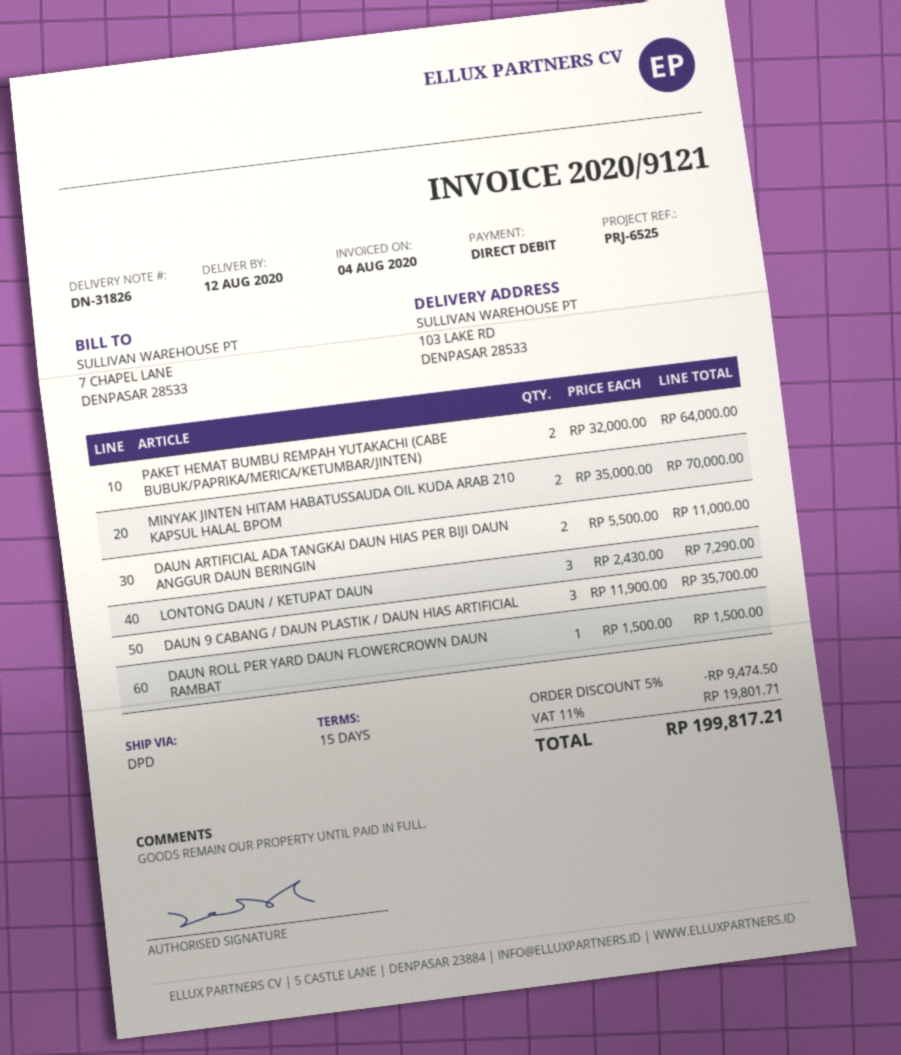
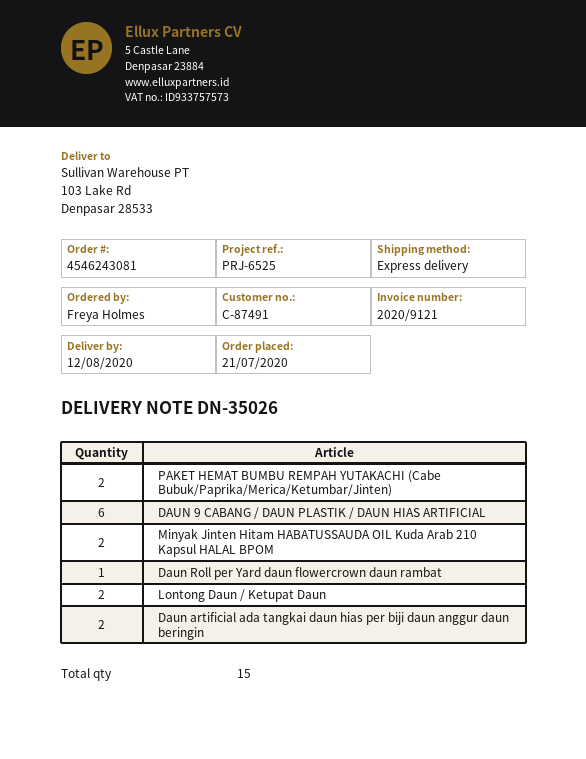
delivery note number: DN-31826 -> DN-35026
shipping method: DPD -> express
LONTONG DAUN / KETUPAT DAUN: 3 -> 2
DAUN 9 CABANG / DAUN PLASTIK / DAUN HIAS ARTIFICIAL: 3 -> 6

